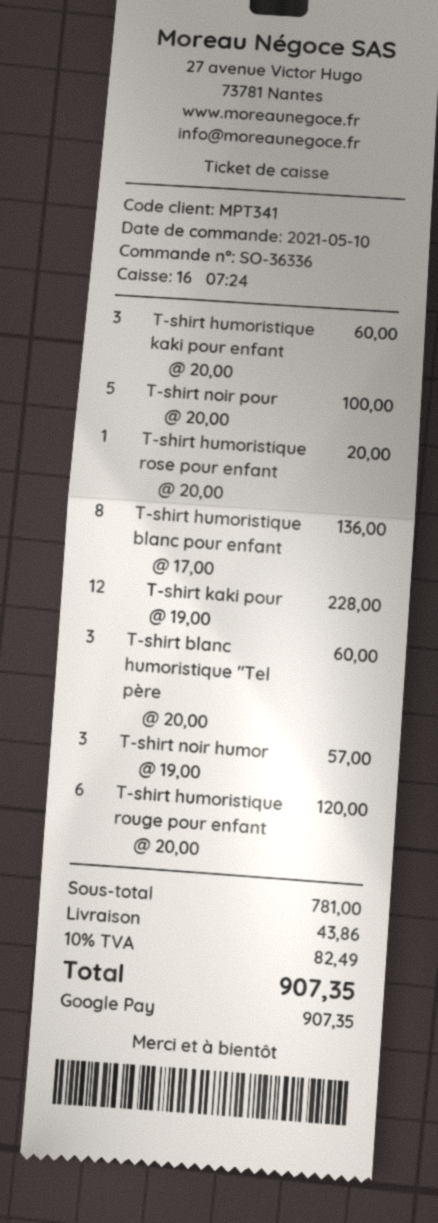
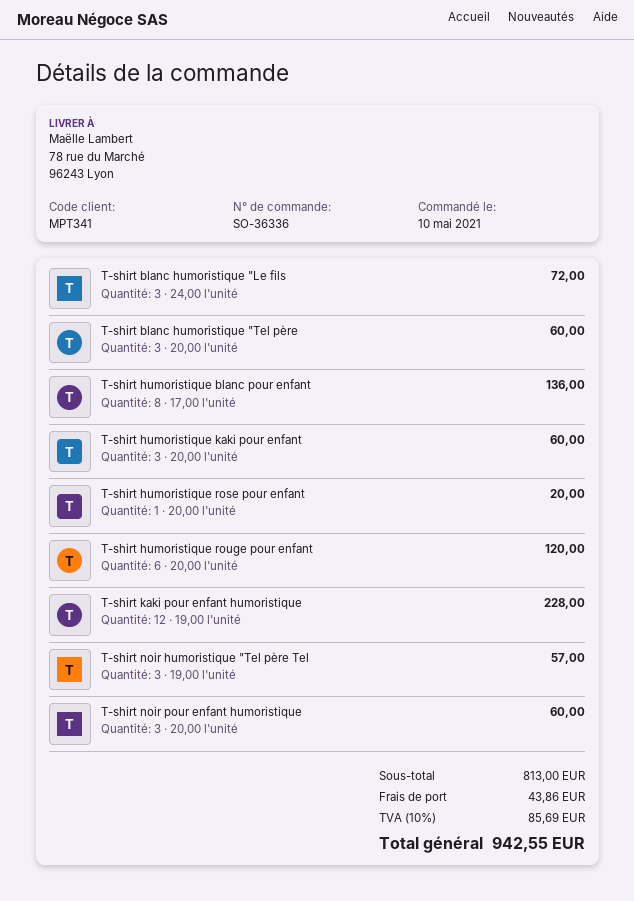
T-shirt noir pour: 5 x 20.00 = 100.00 -> 3 x 20.00 = 60.00
T-shirt blanc humoristique "Le fils: none -> 3 x 24.00 = 72.00
subtotal: 781.00 -> 813.00
tax: 10% = 82.49 -> 10% = 85.69
total: 907.35 -> 942.55

